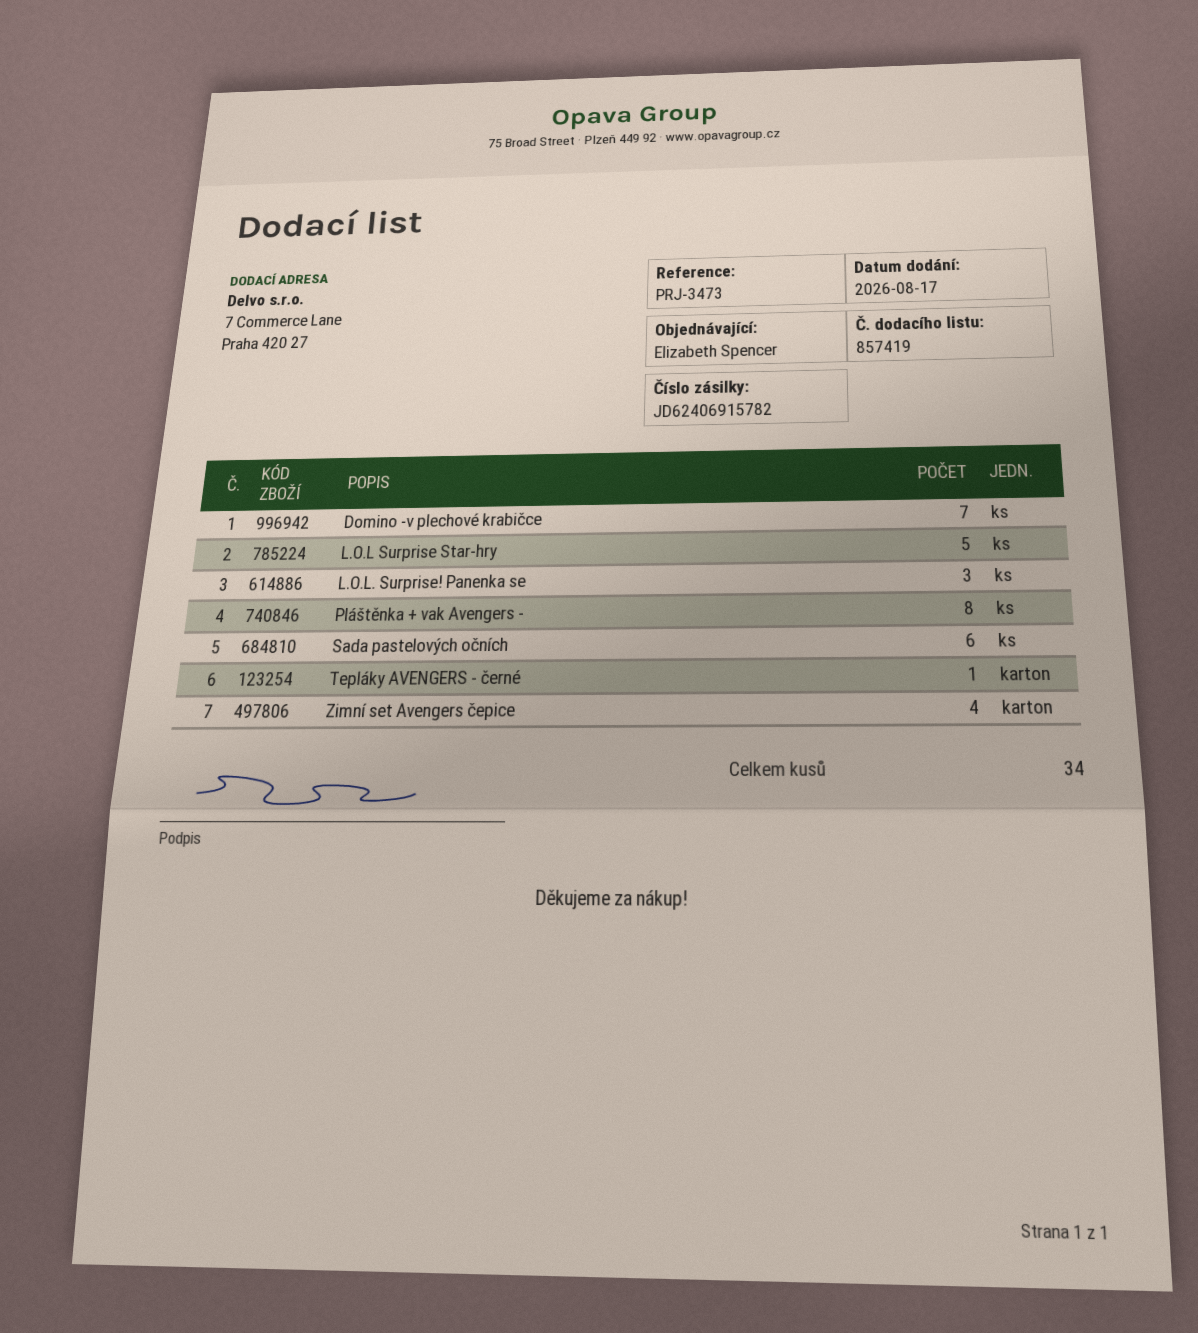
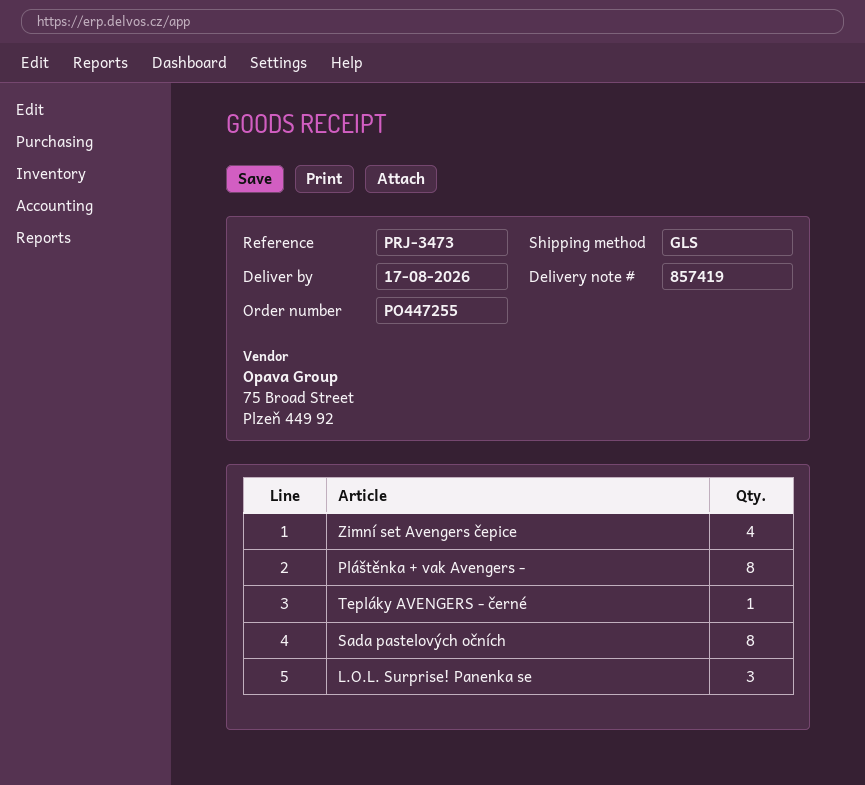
Domino -v plechové krabičce: 7 -> none
L.O.L Surprise Star-hry: 5 -> none
Sada pastelových očních: 6 -> 8

